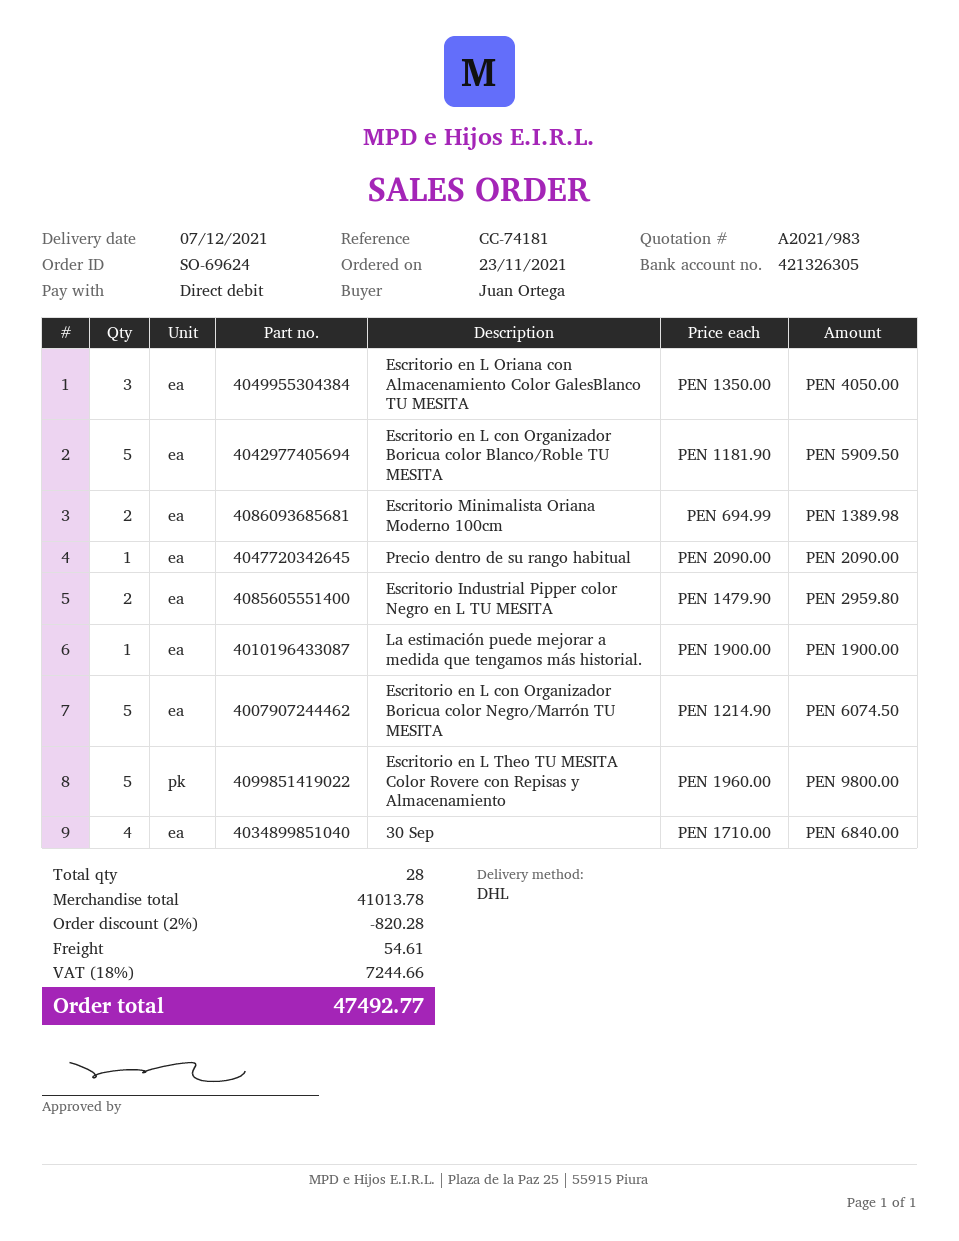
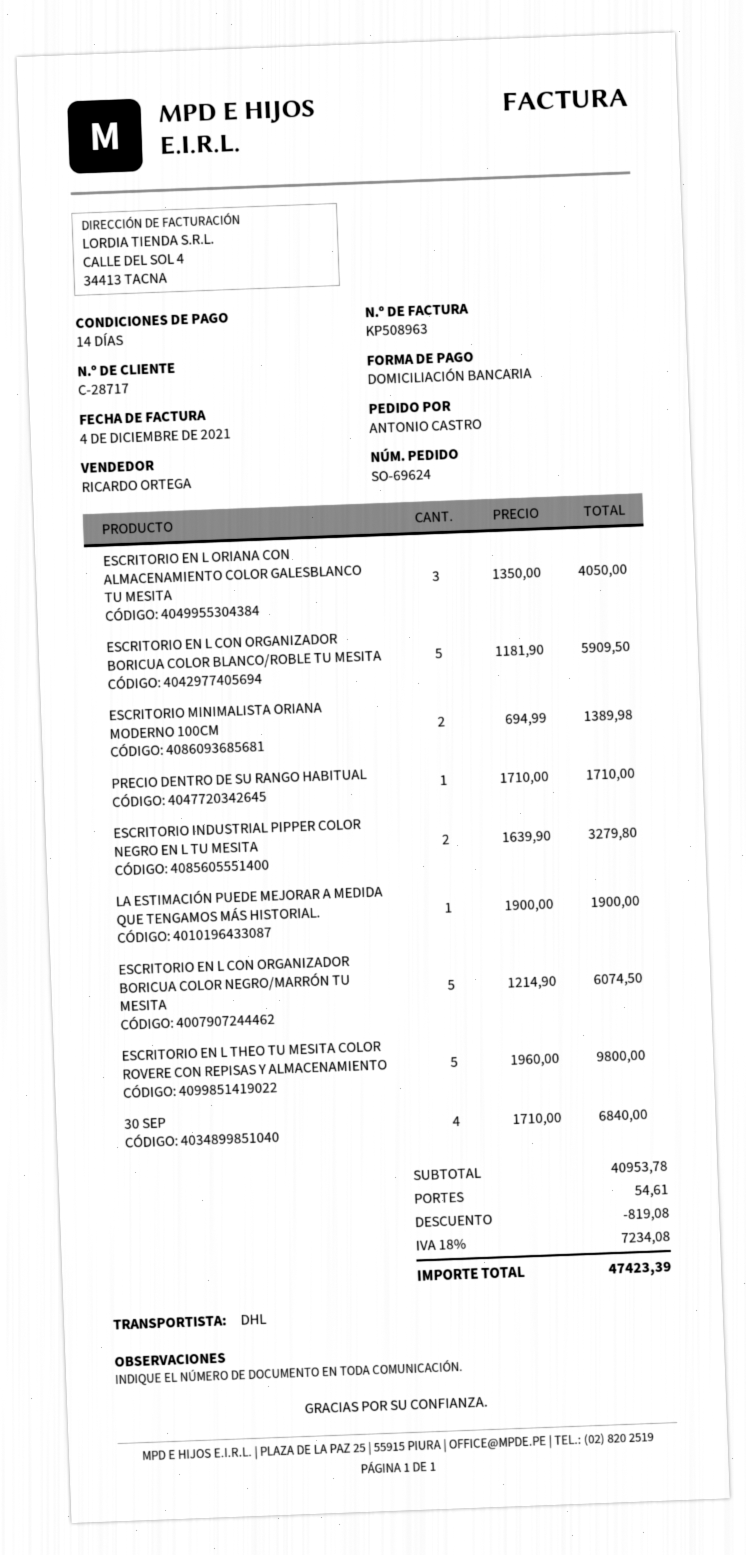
ordered by: Juan Ortega -> ANTONIO CASTRO
Precio dentro de su rango habitual: 1 x 2090.00 = 2090.00 -> 1 x 1710.00 = 1710.00
Escritorio Industrial Pipper color Negro en L TU MESITA: 2 x 1479.90 = 2959.80 -> 2 x 1639.90 = 3279.80
subtotal: 41013.78 -> 40953.78
discount: 820.28 -> 819.08
tax: 18% = 7244.66 -> 18% = 7234.08
total: 47492.77 -> 47423.39

